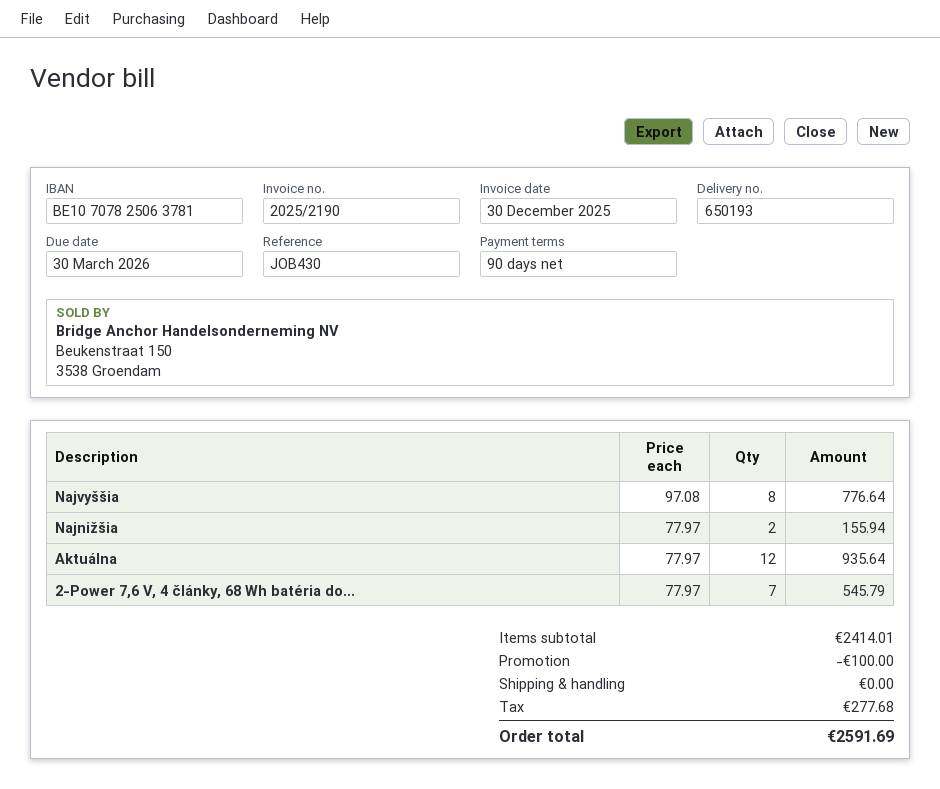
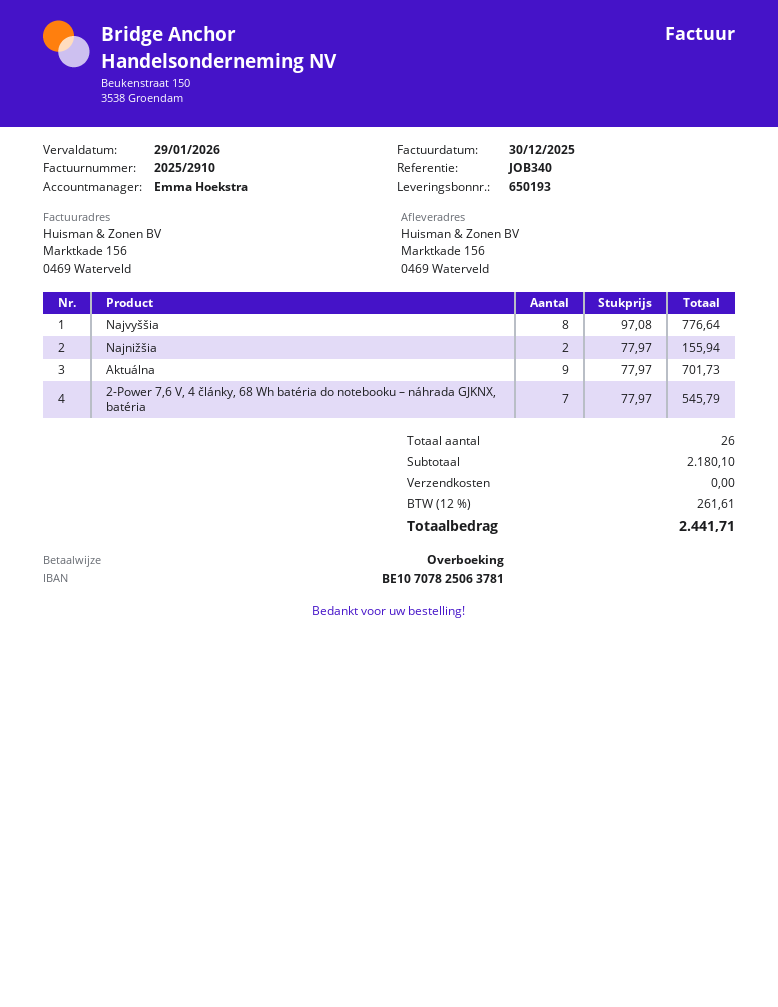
invoice number: 2025/2190 -> 2025/2910
due date: 2026-03-30 -> 2026-01-29
reference: JOB430 -> JOB340
Aktuálna: 12 x 77.97 = 935.64 -> 9 x 77.97 = 701.73
subtotal: 2414.01 -> 2180.10
discount: 100.00 -> none
tax: 277.68 -> 261.61
total: 2591.69 -> 2441.71

